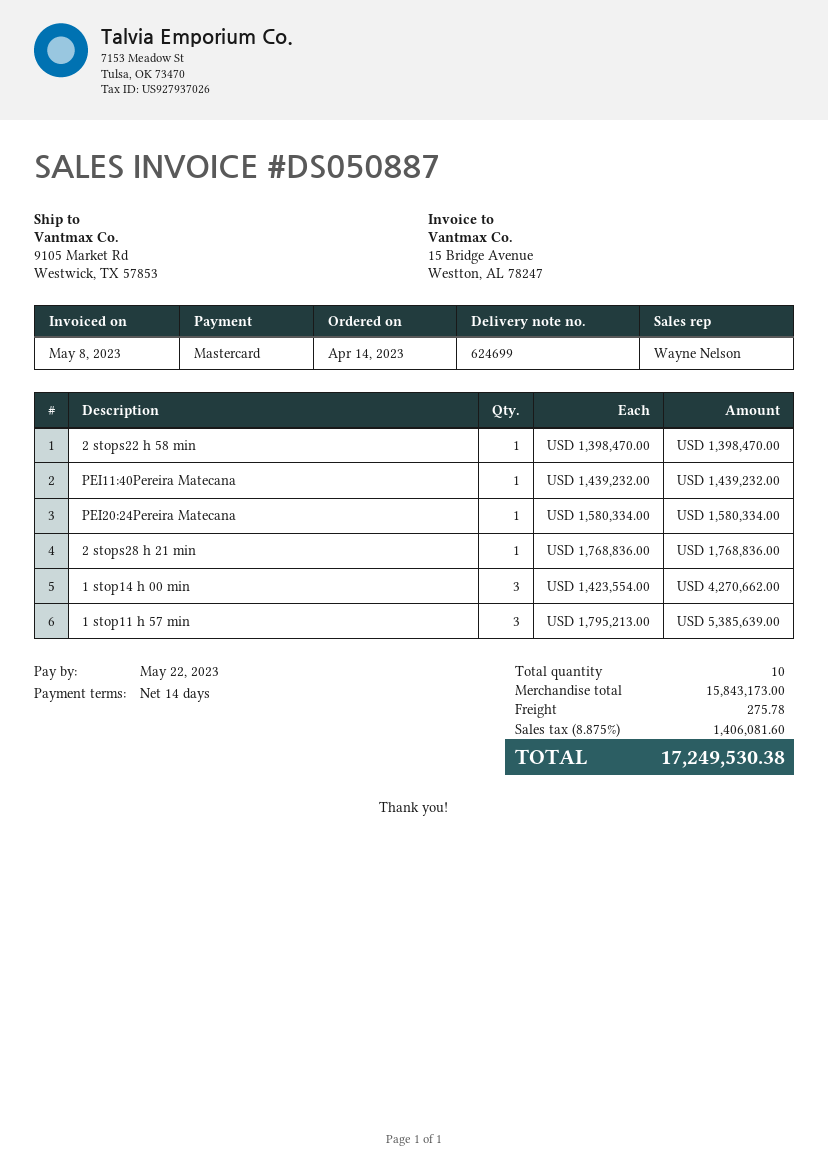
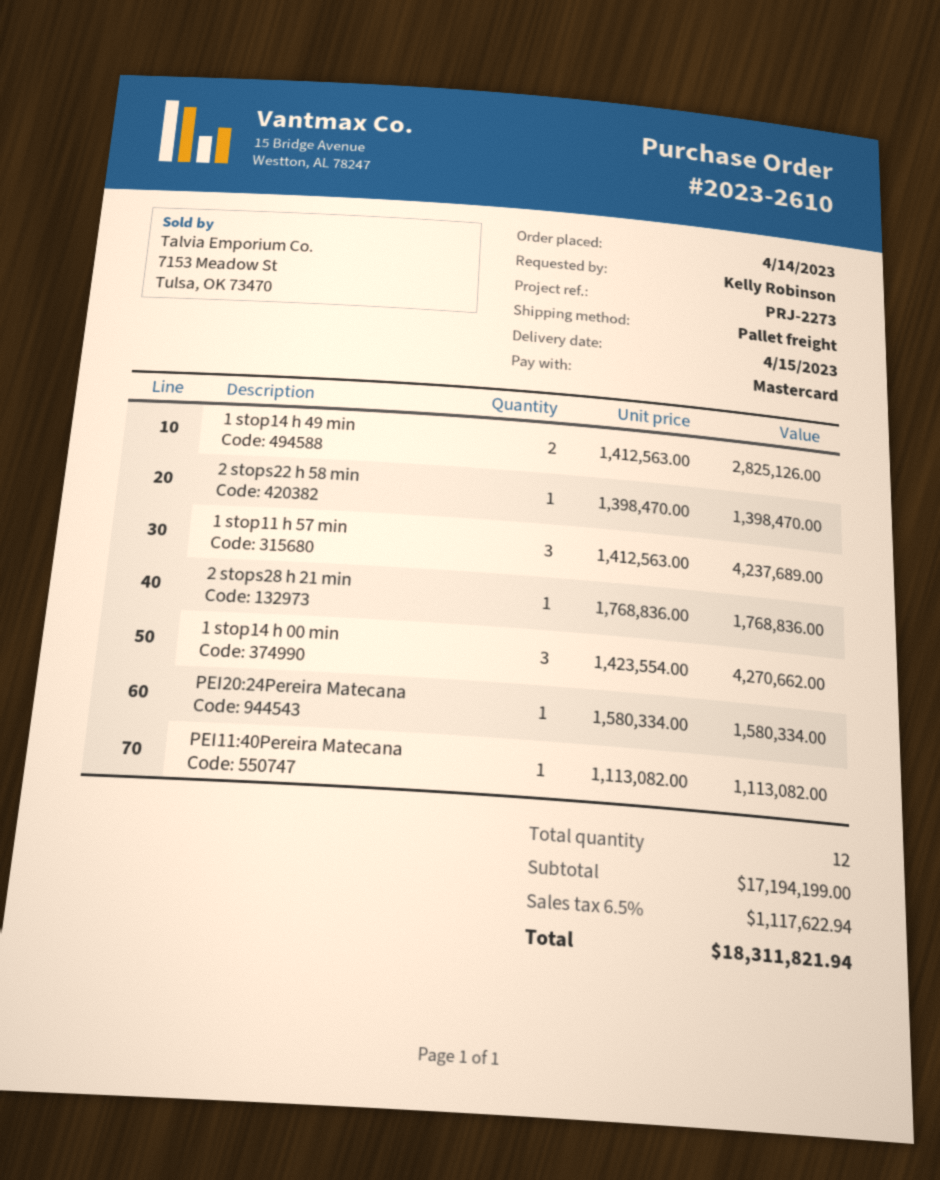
PEI11:40Pereira Matecana: 1 x 1439232.00 = 1439232.00 -> 1 x 1113082.00 = 1113082.00
1 stop11 h 57 min: 3 x 1795213.00 = 5385639.00 -> 3 x 1412563.00 = 4237689.00
1 stop14 h 49 min: none -> 2 x 1412563.00 = 2825126.00
total quantity: 10 -> 12
subtotal: 15843173.00 -> 17194199.00
shipping: 275.78 -> none
tax: 8.875% = 1406081.60 -> 6.5% = 1117622.94
total: 17249530.38 -> 18311821.94

